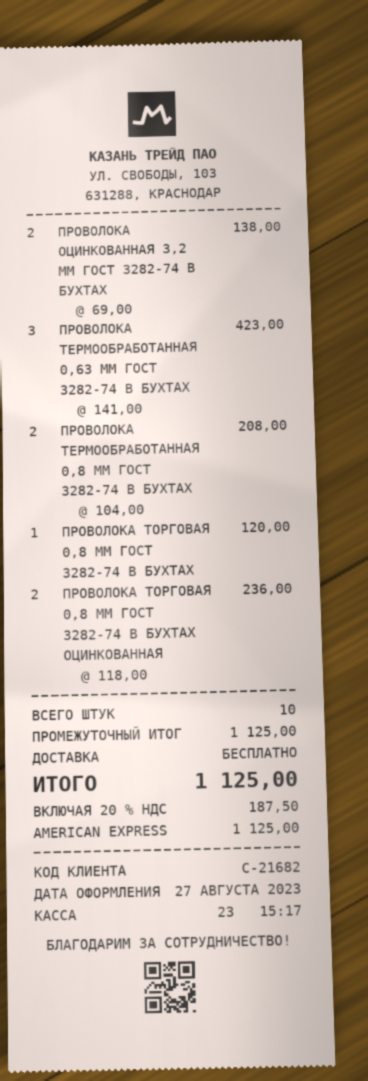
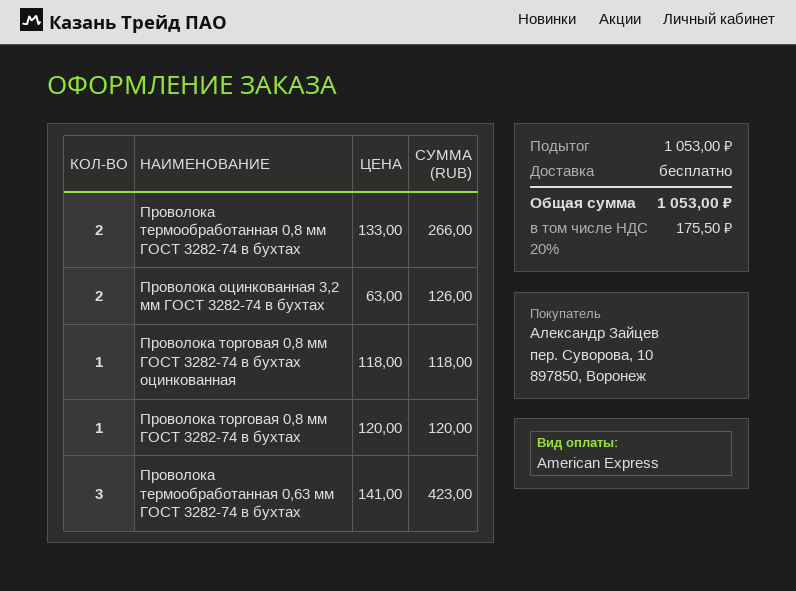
ПРОВОЛОКА ОЦИНКОВАННАЯ 3,2 ММ ГОСТ 3282-74 В БУХТАХ: 2 x 69.00 = 138.00 -> 2 x 63.00 = 126.00
ПРОВОЛОКА ТЕРМООБРАБОТАННАЯ 0,8 ММ ГОСТ 3282-74 В БУХТАХ: 2 x 104.00 = 208.00 -> 2 x 133.00 = 266.00
ПРОВОЛОКА ТОРГОВАЯ 0,8 ММ ГОСТ 3282-74 В БУХТАХ ОЦИНКОВАННАЯ: 2 x 118.00 = 236.00 -> 1 x 118.00 = 118.00
subtotal: 1125.00 -> 1053.00
tax: 20% = 187.50 -> 20% = 175.50
total: 1125.00 -> 1053.00

